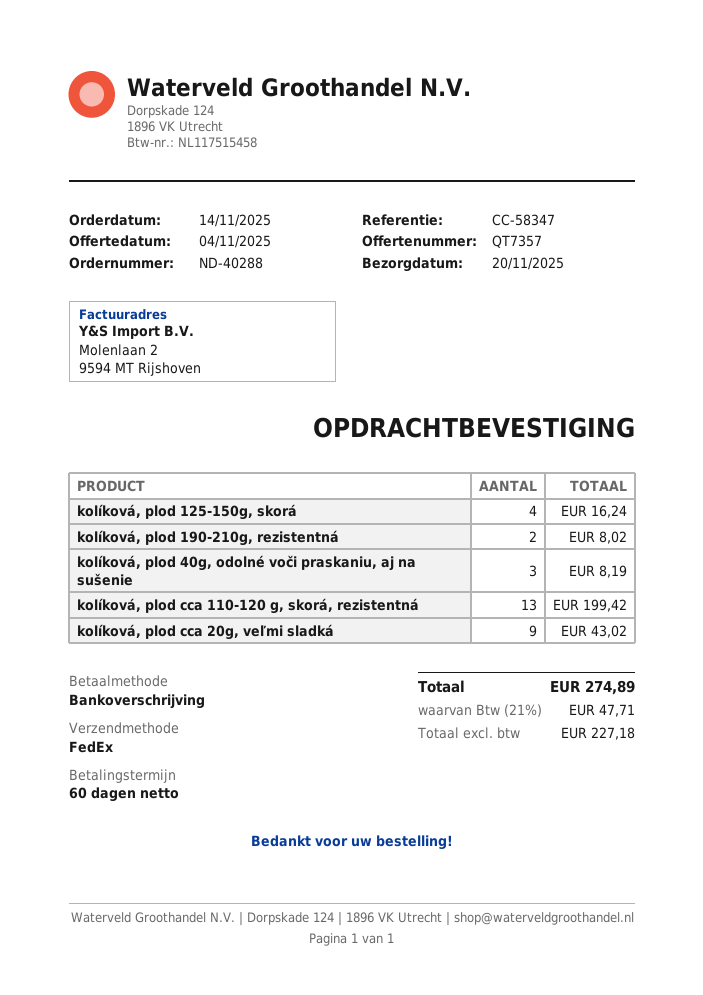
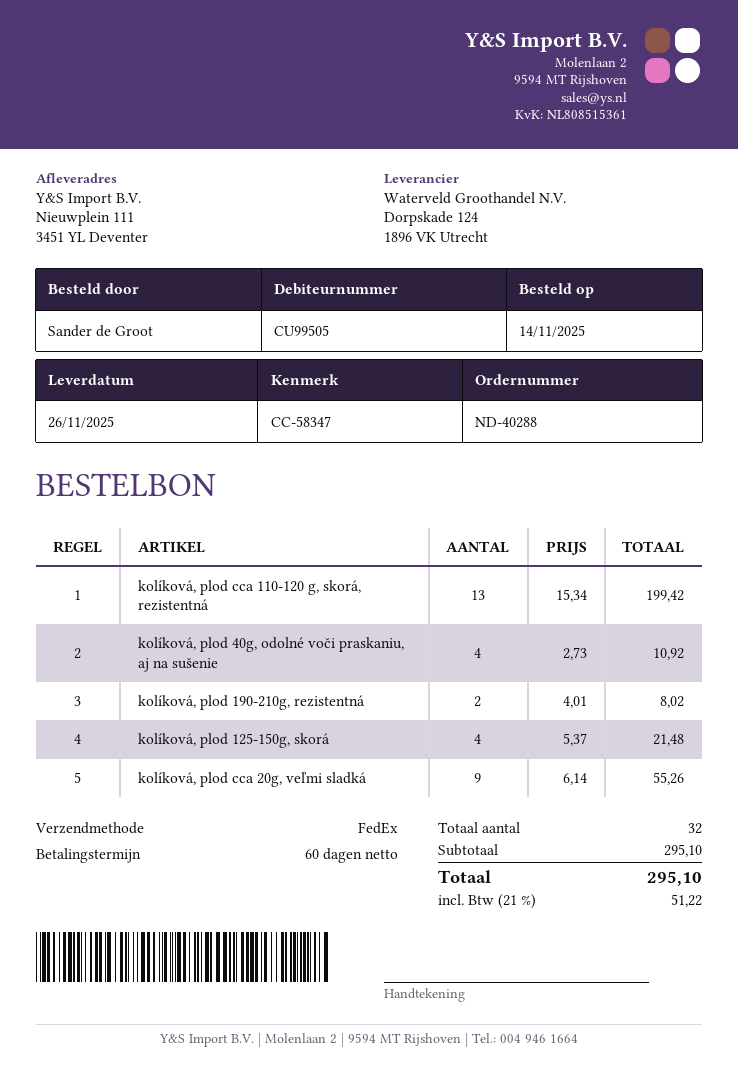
delivery date: 2025-11-20 -> 2025-11-26
kolíková, plod 125-150g, skorá: 4 for 16.24 -> 4 for 21.48
kolíková, plod 40g, odolné voči praskaniu, aj na sušenie: 3 for 8.19 -> 4 for 10.92
kolíková, plod cca 20g, veľmi sladká: 9 for 43.02 -> 9 for 55.26
tax: 21% = 47.71 -> 21% = 51.22
total: 274.89 -> 295.10

